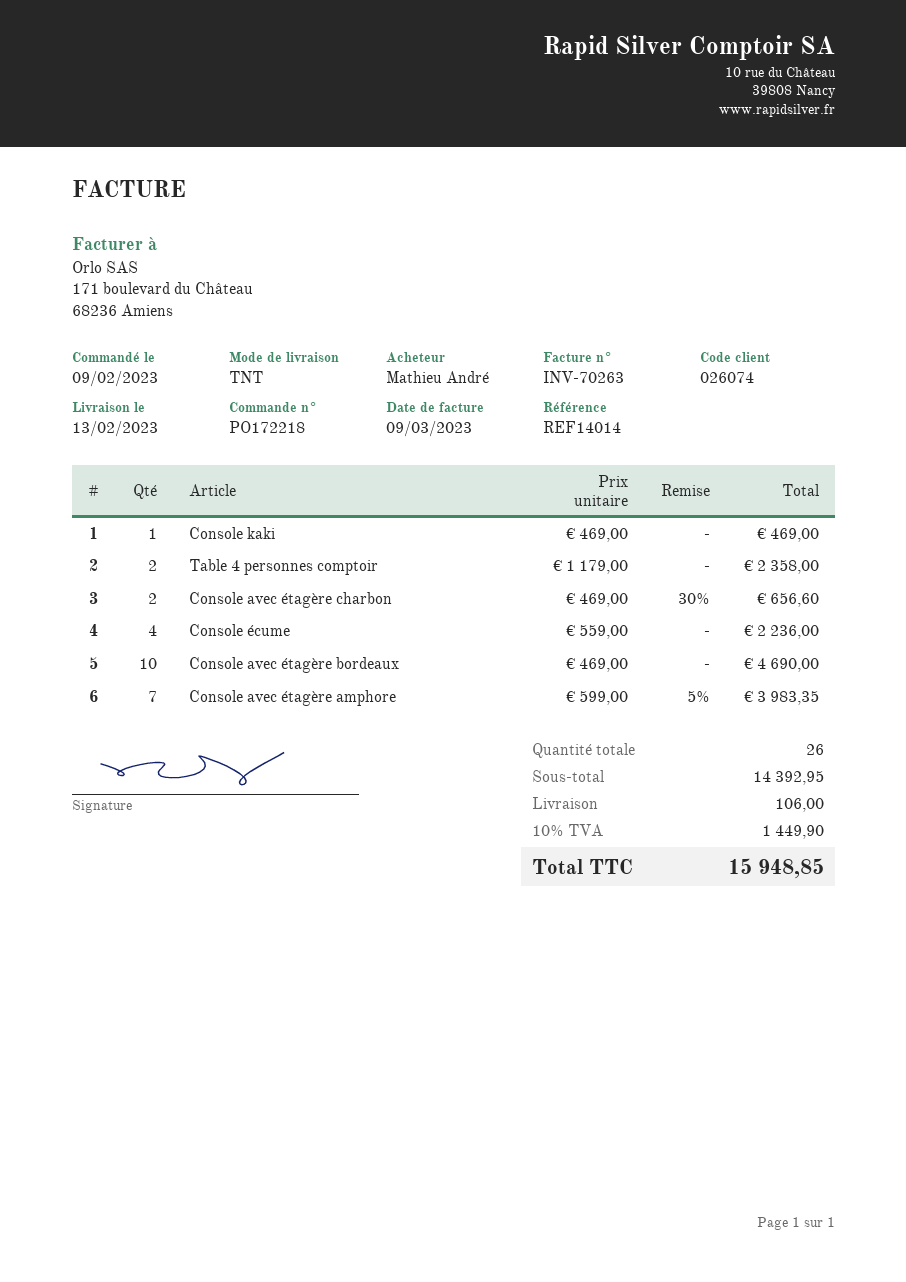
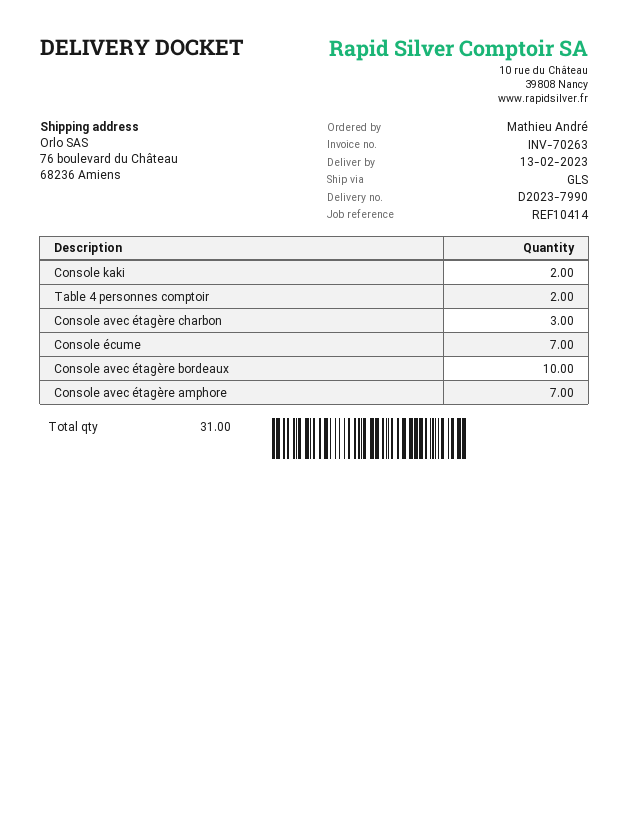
reference: REF14014 -> REF10414
shipping method: TNT -> GLS
Console kaki: 1 -> 2
Console avec étagère charbon: 2 -> 3
Console écume: 4 -> 7
total quantity: 26 -> 31

